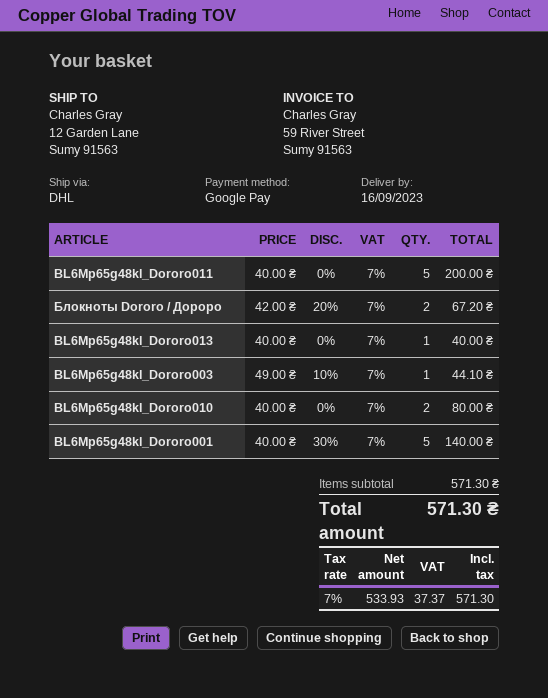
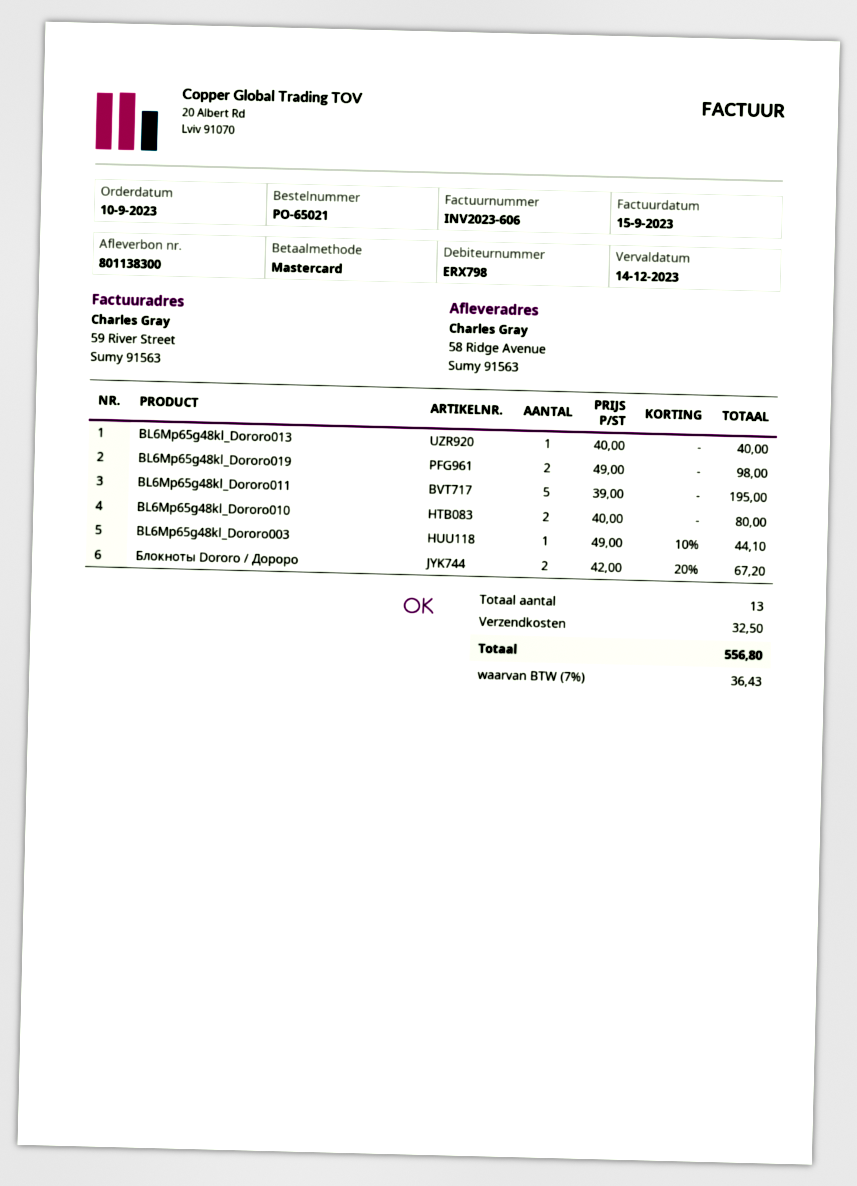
payment method: Google Pay -> Mastercard
ship to: 12 Garden Lane, Sumy 91563 -> 58 Ridge Avenue, Sumy 91563
BL6Mp65g48kl_Dororo011: 5 x 40.00 = 200.00 -> 5 x 39.00 = 195.00
BL6Mp65g48kl_Dororo001: 5 x 40.00 - 30% = 140.00 -> none
BL6Mp65g48kl_Dororo019: none -> 2 x 49.00 = 98.00
shipping: none -> 32.50
tax: 7% = 37.37 -> 7% = 36.43
total: 571.30 -> 556.80

